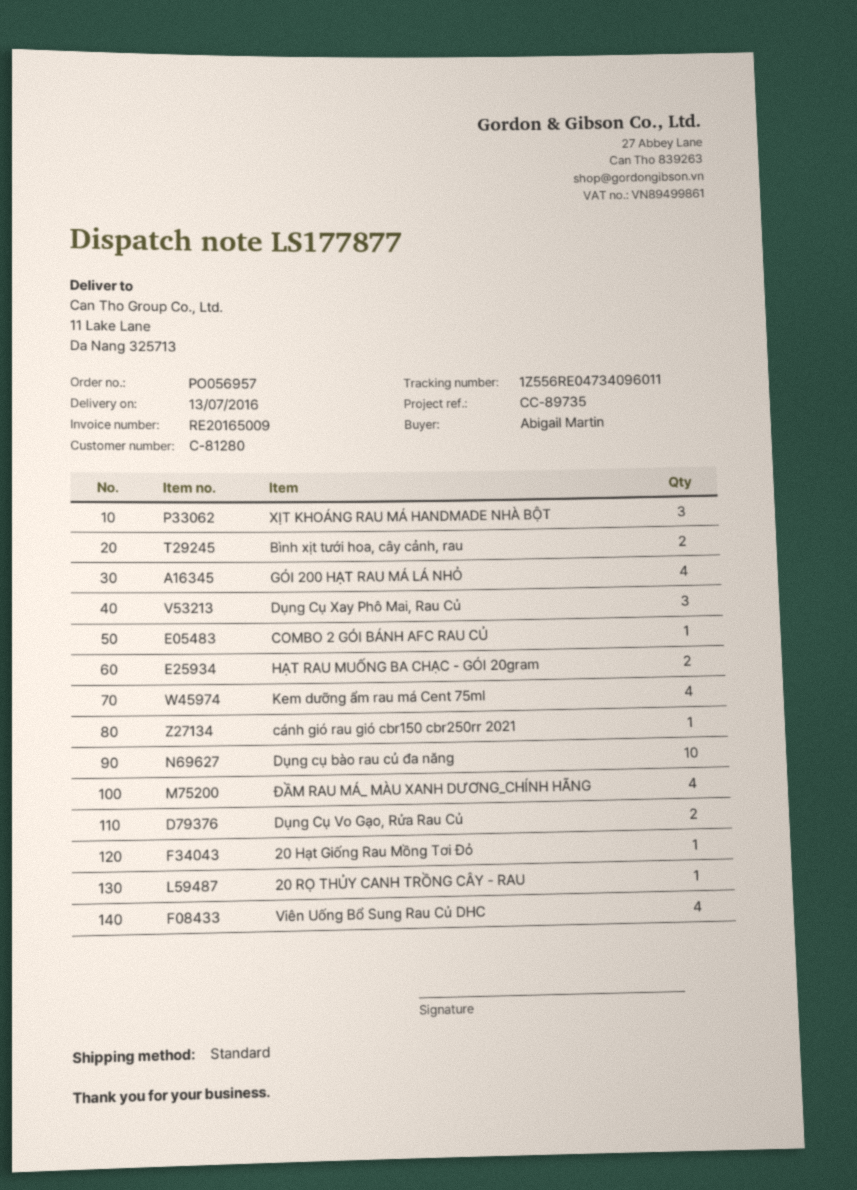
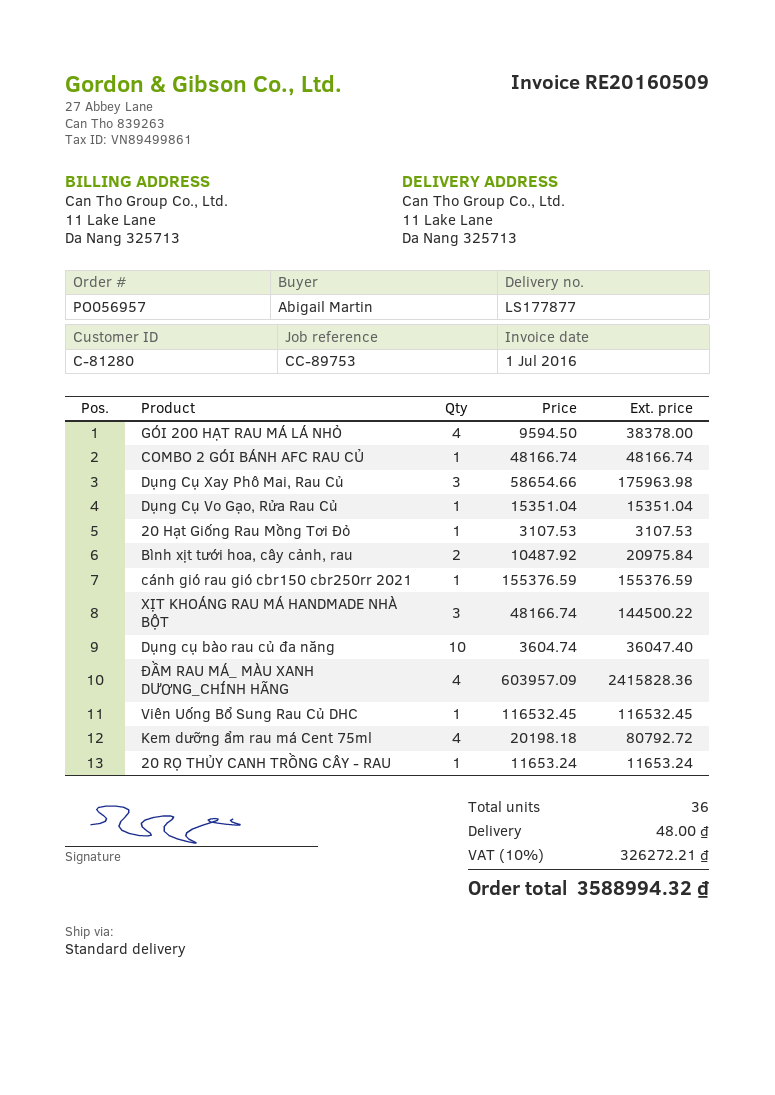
invoice number: RE20165009 -> RE20160509
reference: CC-89735 -> CC-89753
HẠT RAU MUỐNG BA CHẠC - GÓI 20gram: 2 -> none
Dụng Cụ Vo Gạo, Rửa Rau Củ: 2 -> 1
Viên Uống Bổ Sung Rau Củ DHC: 4 -> 1

